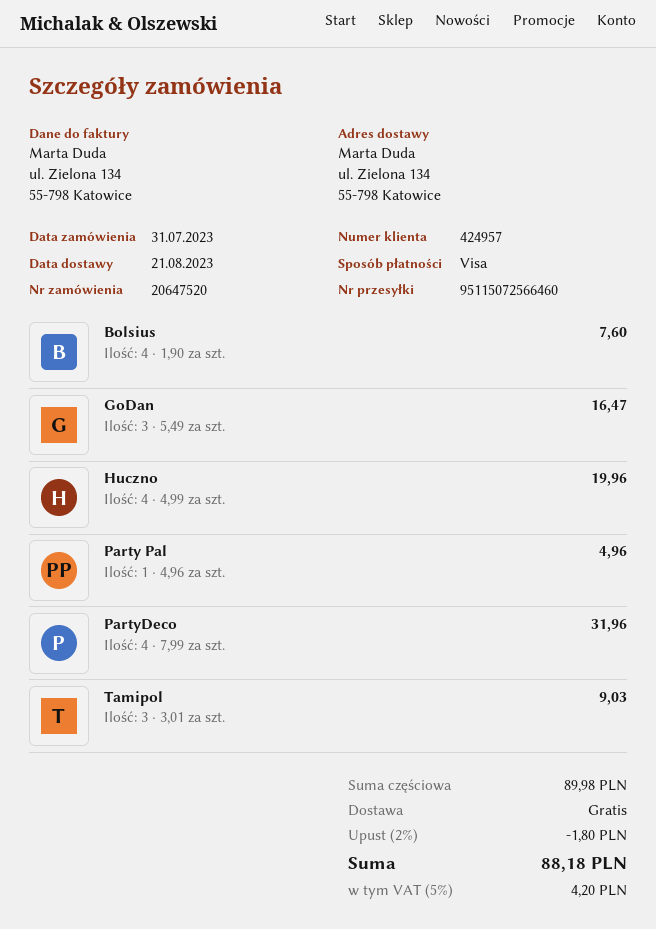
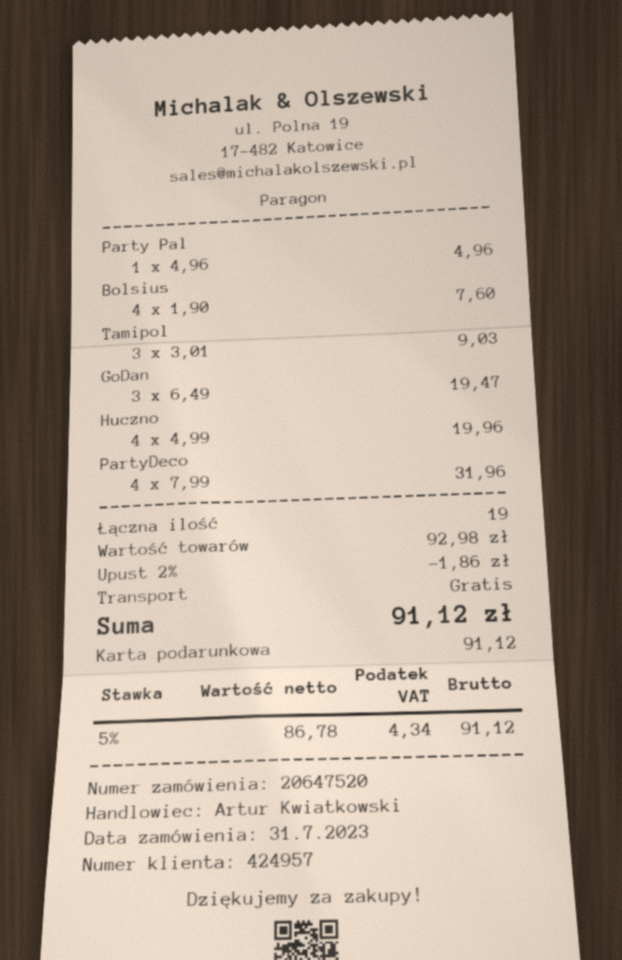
payment method: Visa -> gift card
GoDan: 3 x 5.49 = 16.47 -> 3 x 6.49 = 19.47
subtotal: 89.98 -> 92.98
discount: 2% = 1.80 -> 2% = 1.86
tax: 5% = 4.20 -> 5% = 4.34
total: 88.18 -> 91.12

